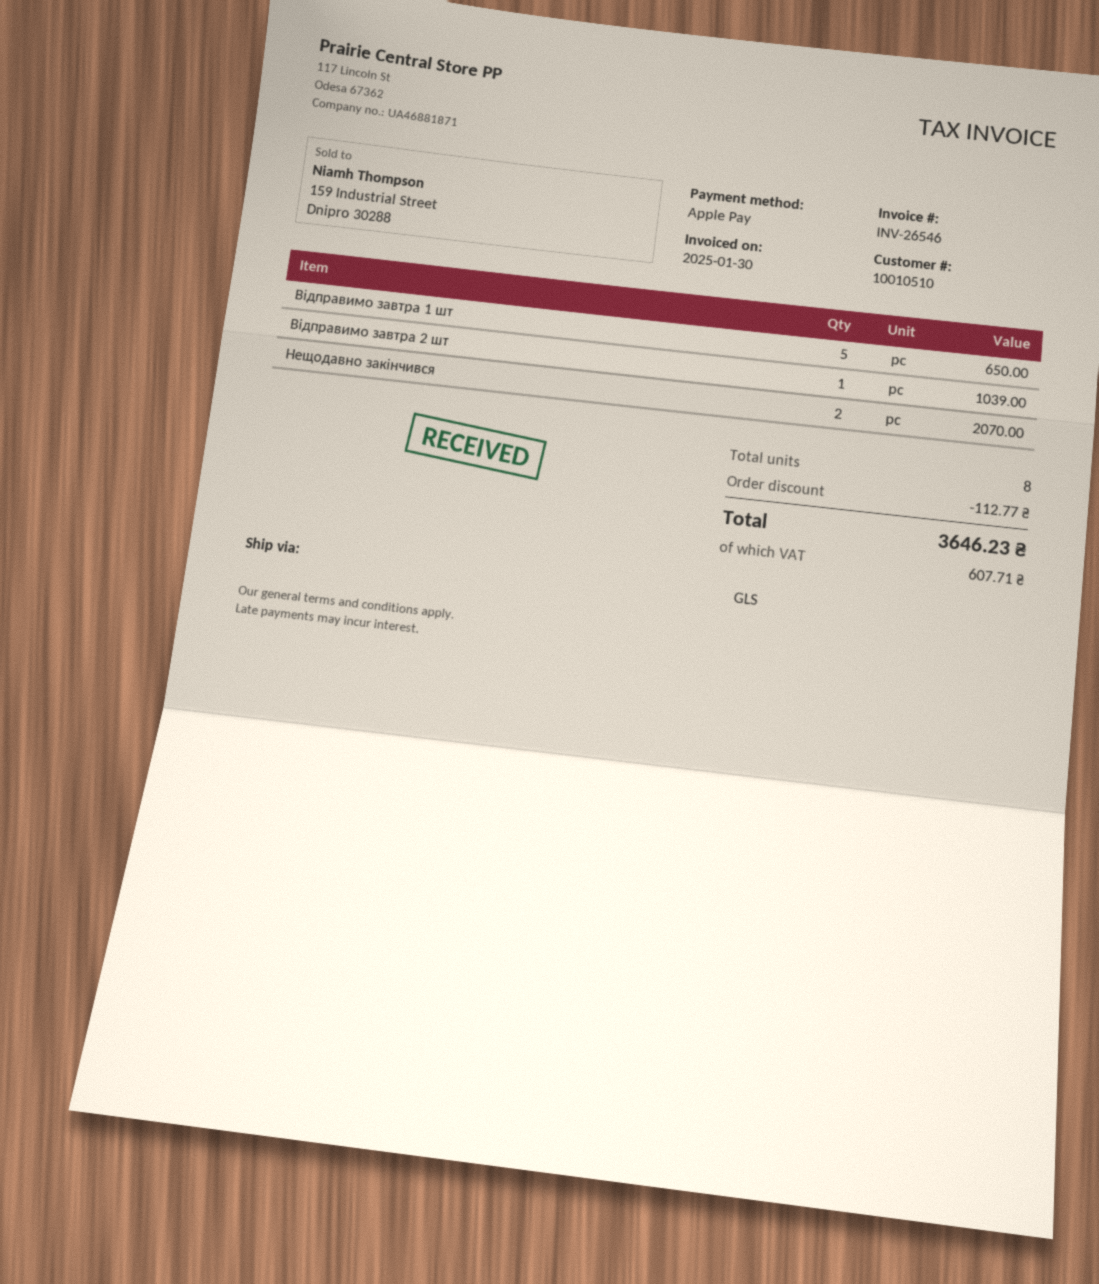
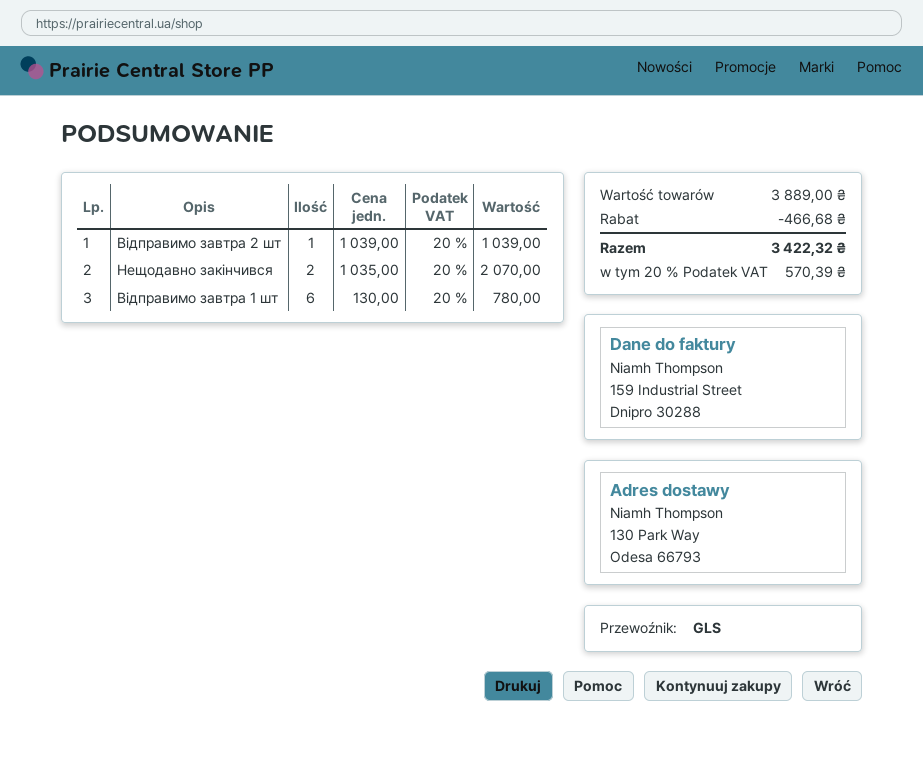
Відправимо завтра 1 шт: 5 for 650.00 -> 6 for 780.00
discount: 112.77 -> 466.68
tax: 607.71 -> 570.39
total: 3646.23 -> 3422.32

